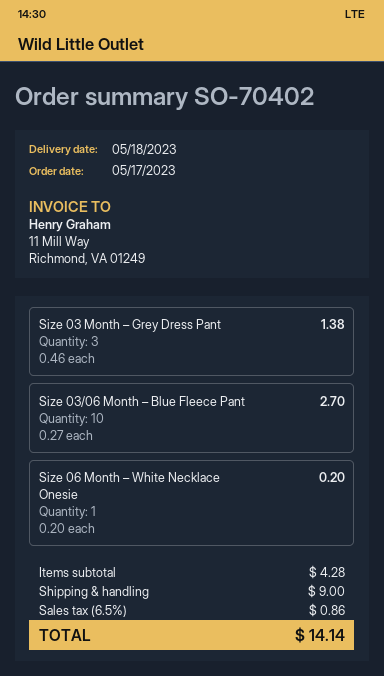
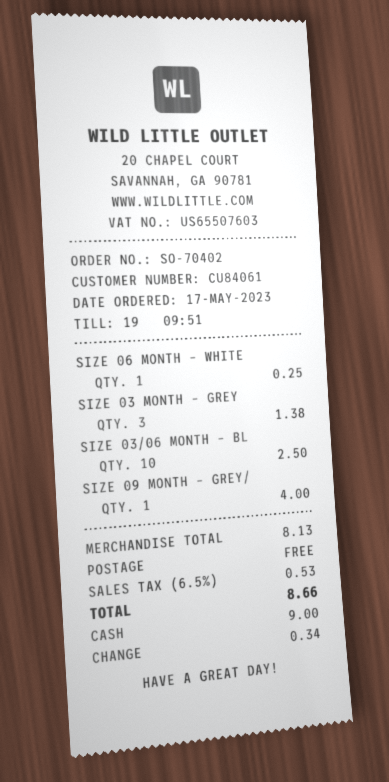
Size 03/06 Month – Blue Fleece Pant: 10 for 2.70 -> 10 for 2.50
Size 06 Month – White Necklace Onesie: 1 for 0.20 -> 1 for 0.25
SIZE 09 MONTH – GREY/: none -> 1 for 4.00
subtotal: 4.28 -> 8.13
shipping: 9.00 -> 0.00
tax: 6.5% = 0.86 -> 6.5% = 0.53
total: 14.14 -> 8.66

